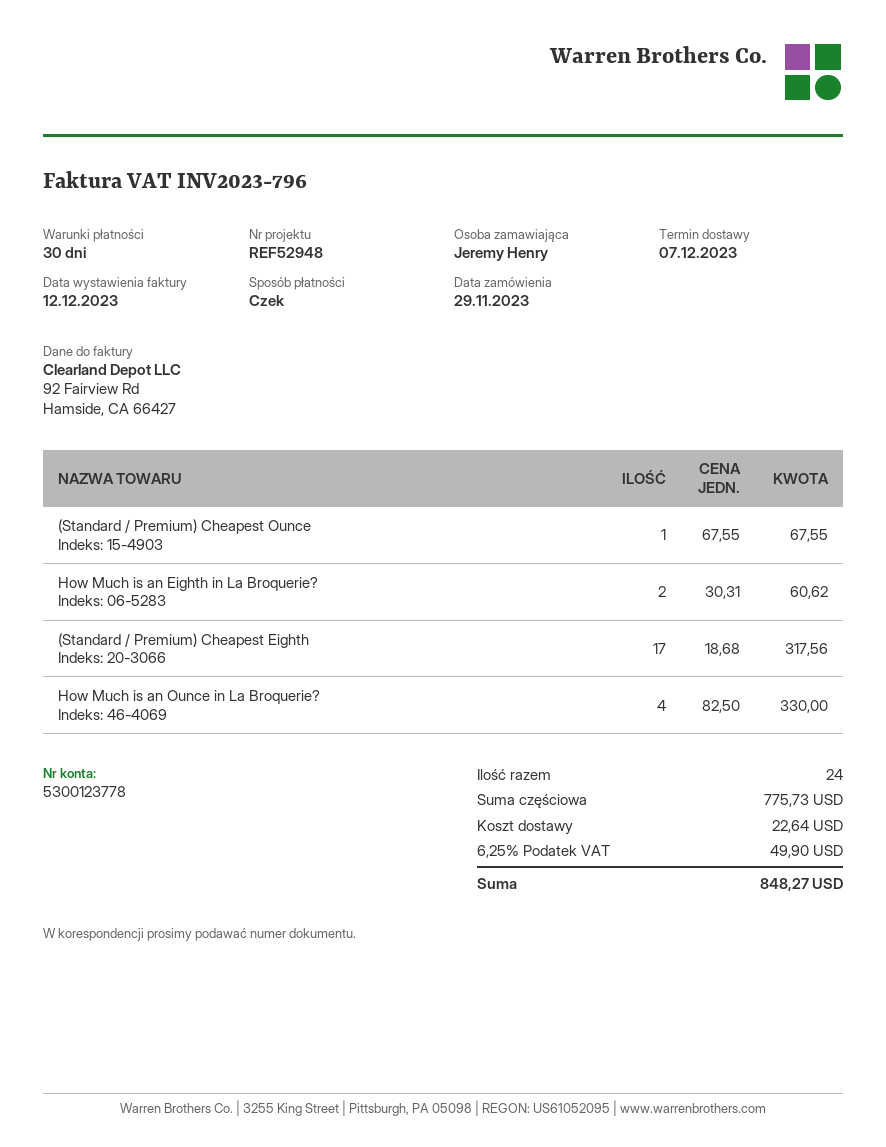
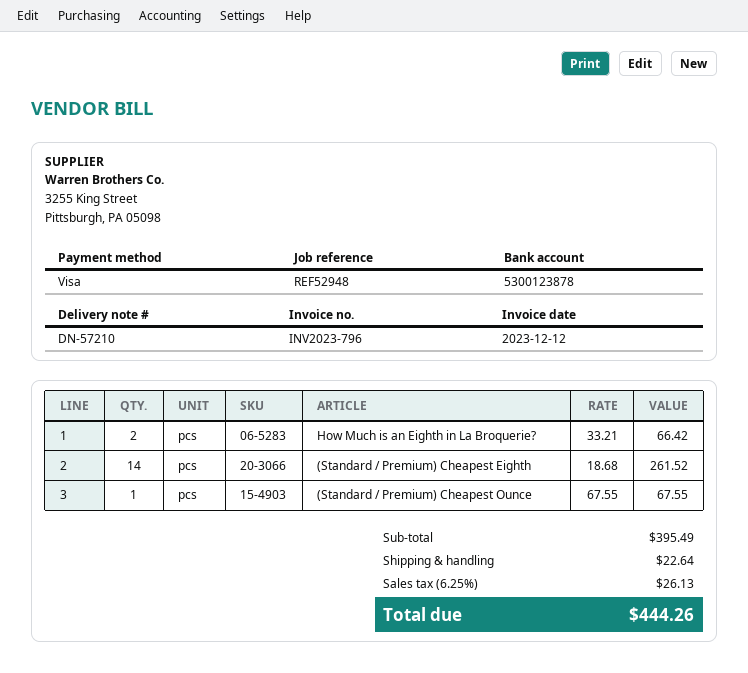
payment method: cheque -> Visa
bank account: 5300123778 -> 5300123878
How Much is an Eighth in La Broquerie?: 2 x 30.31 = 60.62 -> 2 x 33.21 = 66.42
(Standard / Premium) Cheapest Eighth: 17 x 18.68 = 317.56 -> 14 x 18.68 = 261.52
How Much is an Ounce in La Broquerie?: 4 x 82.50 = 330.00 -> none
subtotal: 775.73 -> 395.49
tax: 6.25% = 49.90 -> 6.25% = 26.13
total: 848.27 -> 444.26

